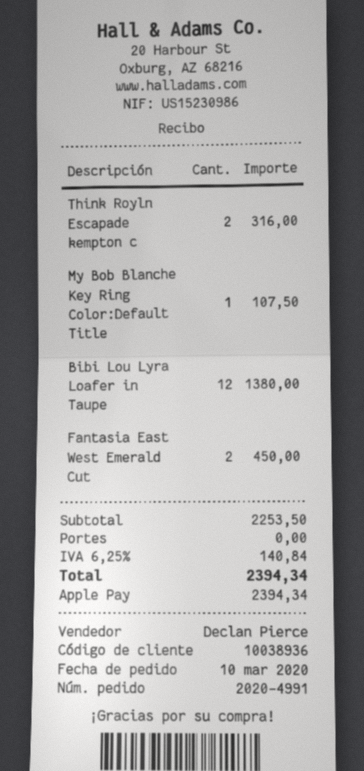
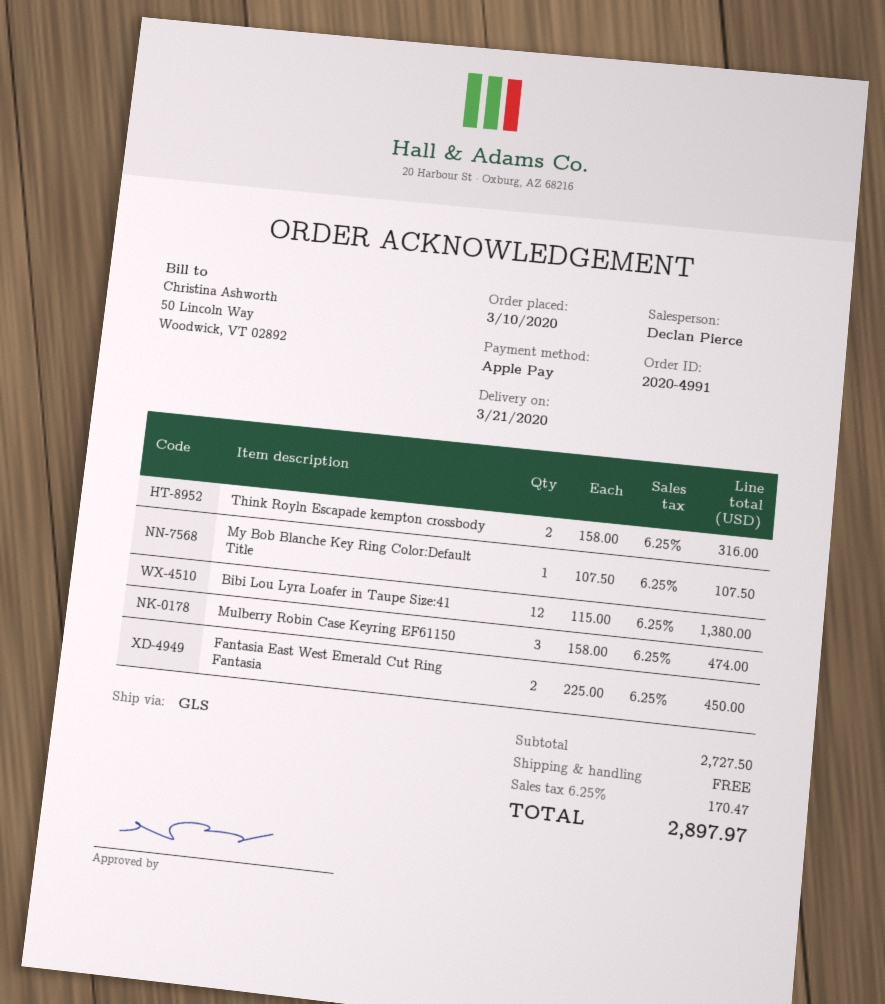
Mulberry Robin Case Keyring EF61150: none -> 3 for 474.00
subtotal: 2253.50 -> 2727.50
tax: 6.25% = 140.84 -> 6.25% = 170.47
total: 2394.34 -> 2897.97

